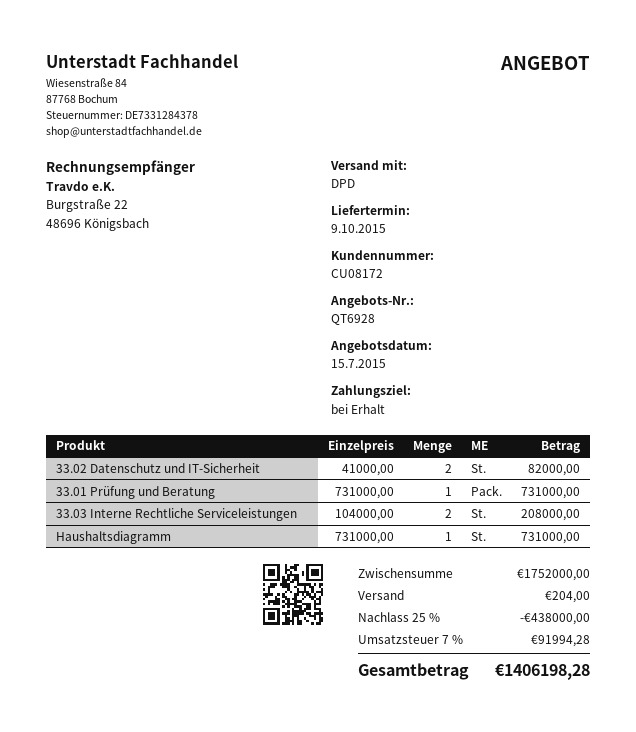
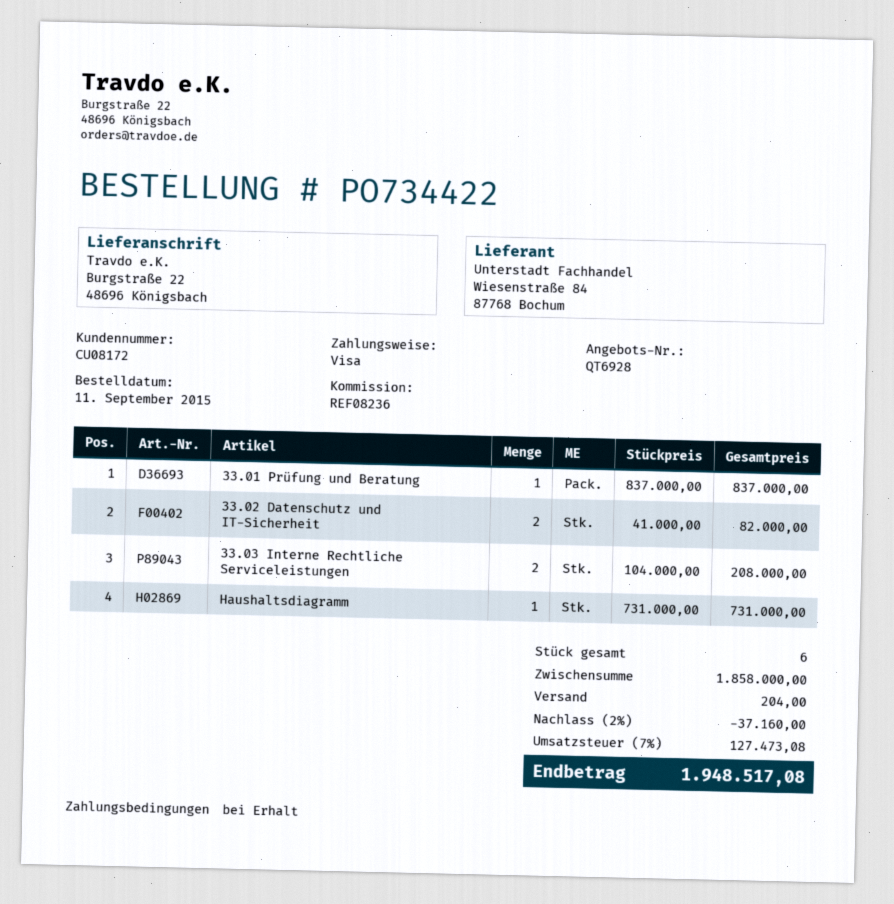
33.01 Prüfung und Beratung: 1 x 731000.00 = 731000.00 -> 1 x 837000.00 = 837000.00
subtotal: 1752000.00 -> 1858000.00
discount: 25% = 438000.00 -> 2% = 37160.00
tax: 7% = 91994.28 -> 7% = 127473.08
total: 1406198.28 -> 1948517.08

